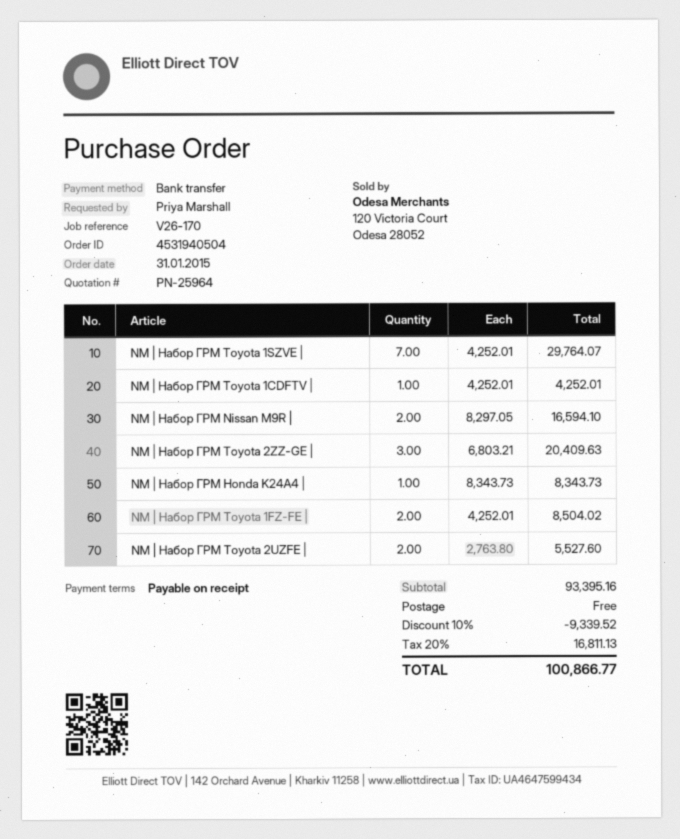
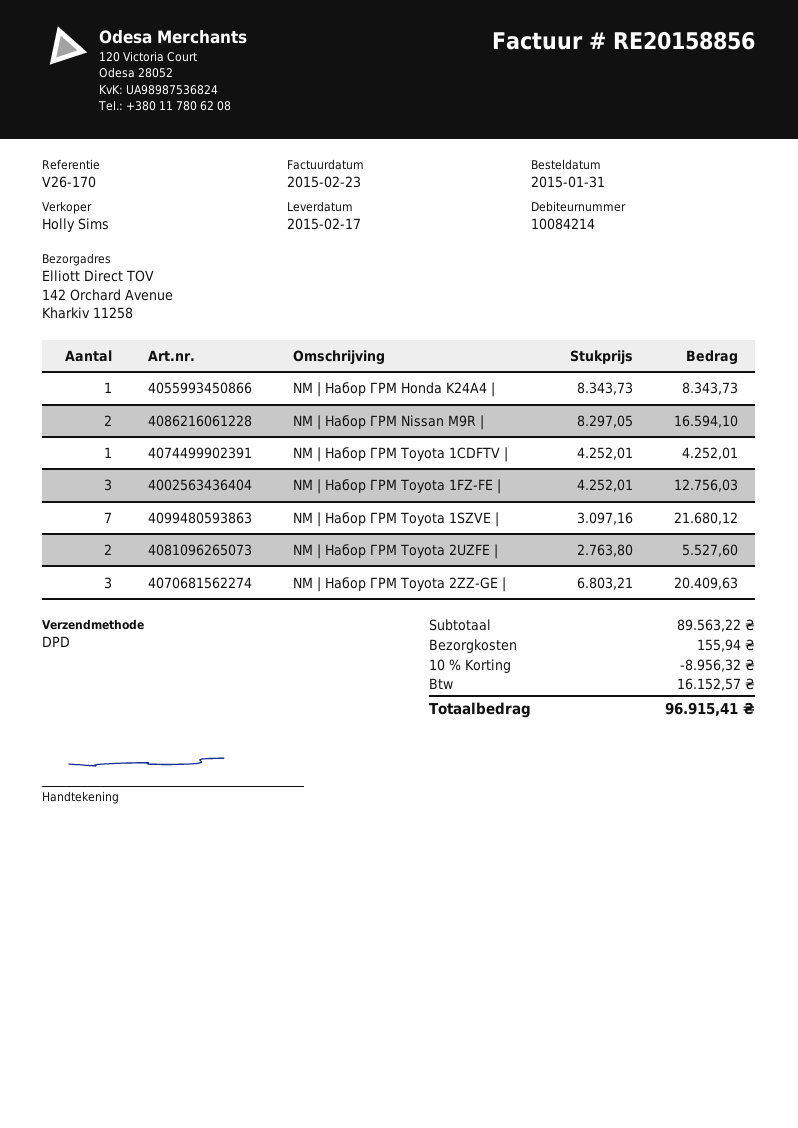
NM | Набор ГРМ Toyota 1SZVE |: 7 x 4252.01 = 29764.07 -> 7 x 3097.16 = 21680.12
NM | Набор ГРМ Toyota 1FZ-FE |: 2 x 4252.01 = 8504.02 -> 3 x 4252.01 = 12756.03
subtotal: 93395.16 -> 89563.22
discount: 10% = 9339.52 -> 10% = 8956.32
shipping: 0.00 -> 155.94
tax: 16811.13 -> 16152.57
total: 100866.77 -> 96915.41

